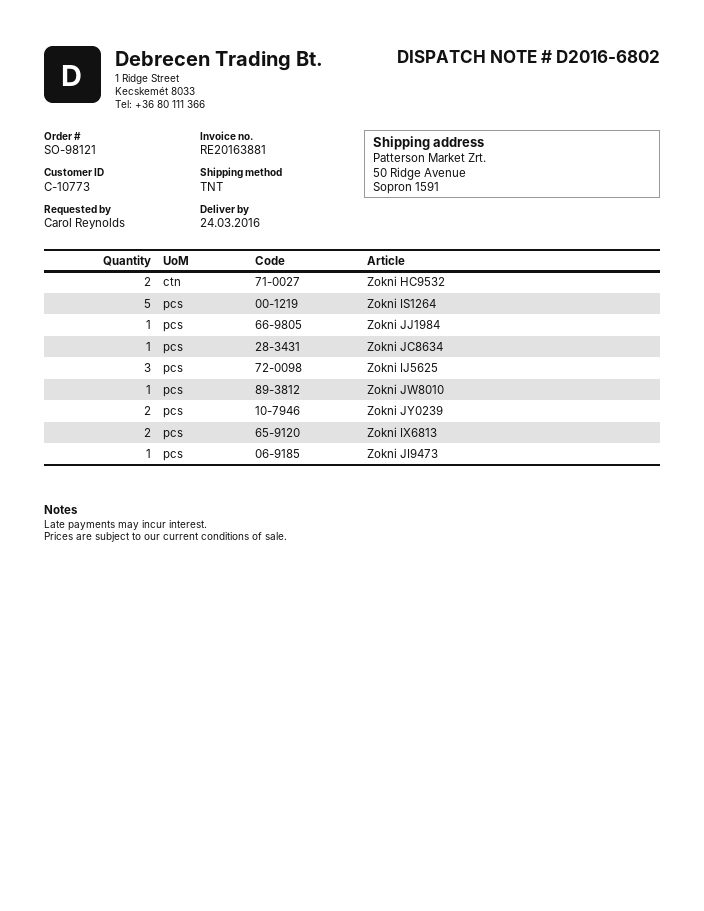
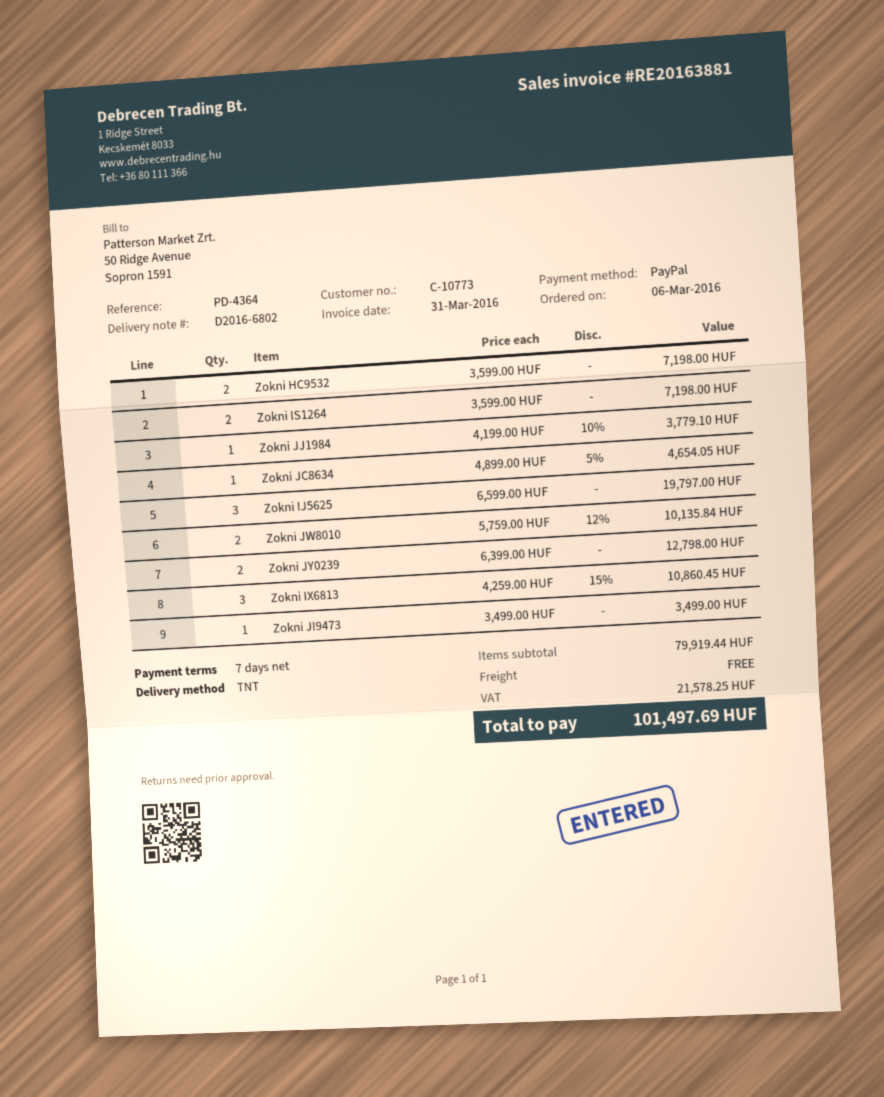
Zokni IS1264: 5 -> 2
Zokni JW8010: 1 -> 2
Zokni IX6813: 2 -> 3

